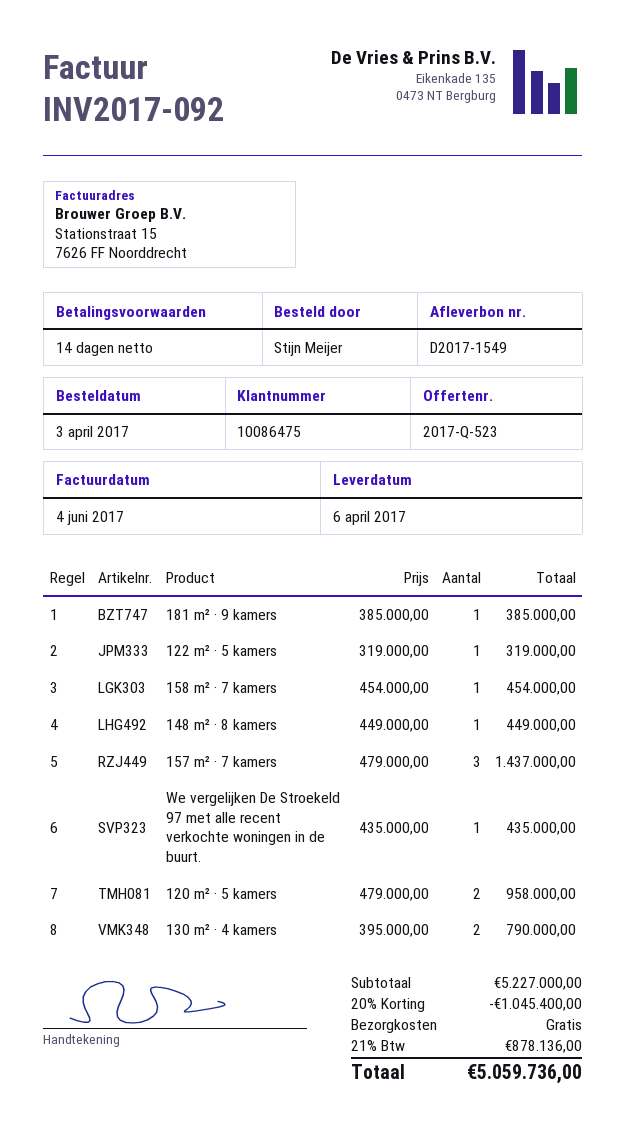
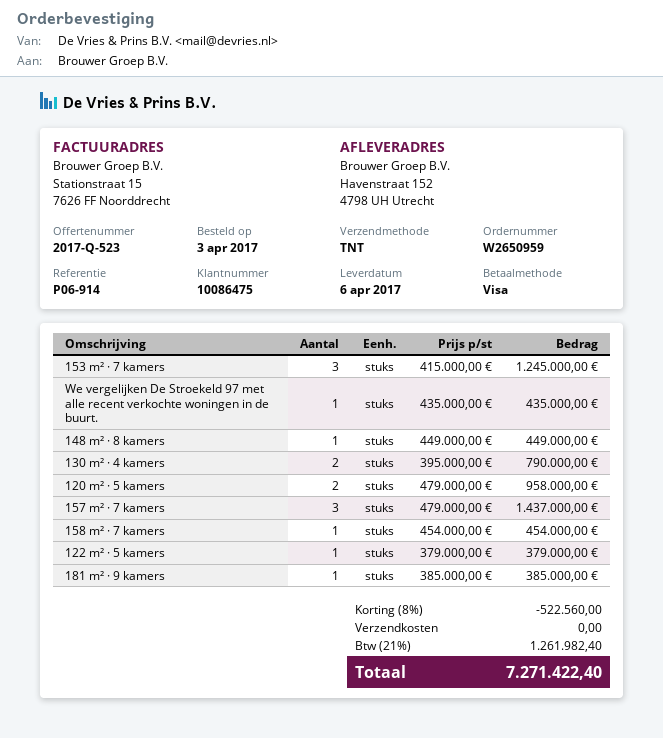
122 m² · 5 kamers: 1 x 319000.00 = 319000.00 -> 1 x 379000.00 = 379000.00
153 m² · 7 kamers: none -> 3 x 415000.00 = 1245000.00
discount: 20% = 1045400.00 -> 8% = 522560.00
tax: 21% = 878136.00 -> 21% = 1261982.40
total: 5059736.00 -> 7271422.40

